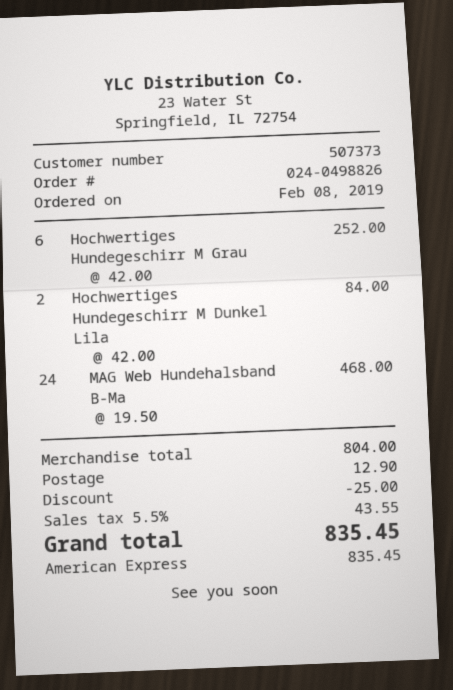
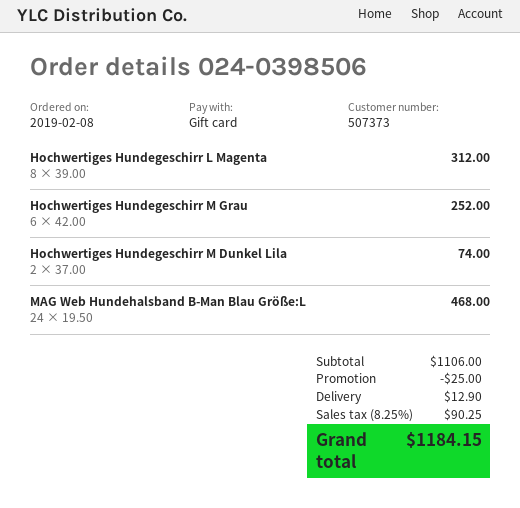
order number: 024-0498826 -> 024-0398506
payment method: American Express -> gift card
Hochwertiges Hundegeschirr M Dunkel Lila: 2 x 42.00 = 84.00 -> 2 x 37.00 = 74.00
Hochwertiges Hundegeschirr L Magenta: none -> 8 x 39.00 = 312.00
subtotal: 804.00 -> 1106.00
tax: 5.5% = 43.55 -> 8.25% = 90.25
total: 835.45 -> 1184.15

